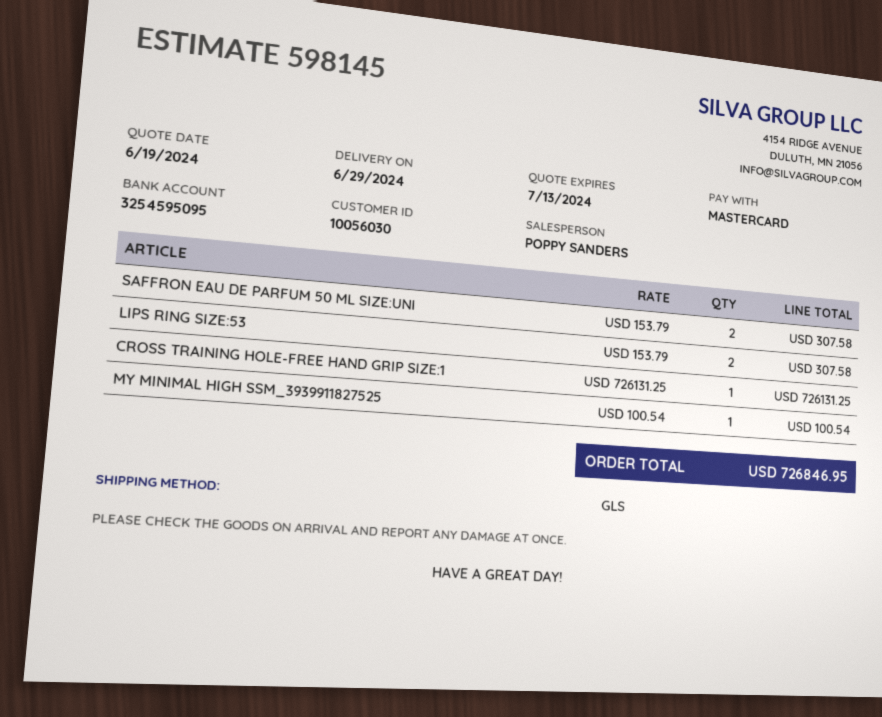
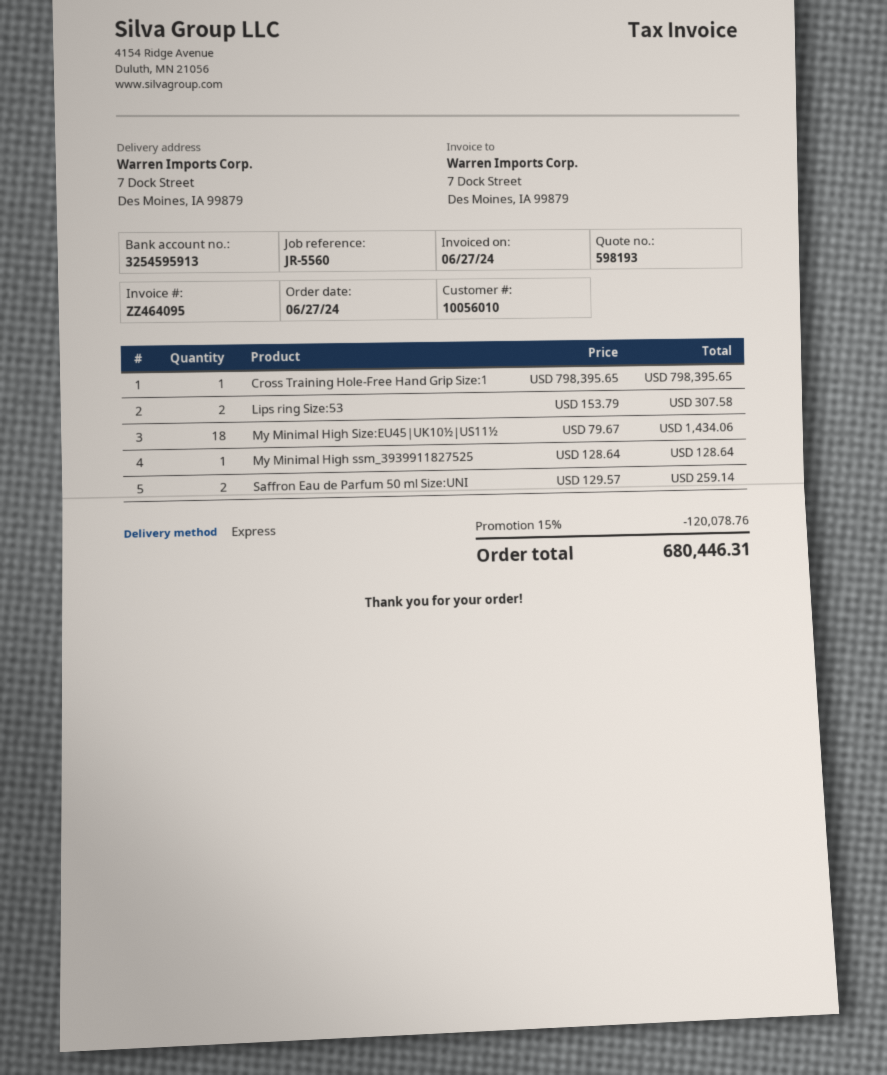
quote number: 598145 -> 598193
customer number: 10056030 -> 10056010
bank account: 3254595095 -> 3254595913
shipping method: GLS -> express
SAFFRON EAU DE PARFUM 50 ML SIZE:UNI: 2 x 153.79 = 307.58 -> 2 x 129.57 = 259.14
CROSS TRAINING HOLE-FREE HAND GRIP SIZE:1: 1 x 726131.25 = 726131.25 -> 1 x 798395.65 = 798395.65
MY MINIMAL HIGH SSM_3939911827525: 1 x 100.54 = 100.54 -> 1 x 128.64 = 128.64
My Minimal High Size:EU45|UK10½|US11½: none -> 18 x 79.67 = 1434.06
discount: none -> 15% = 120078.76
total: 726846.95 -> 680446.31

